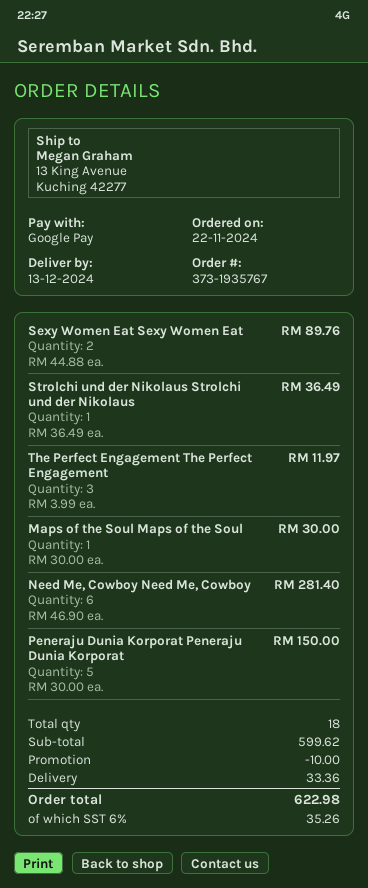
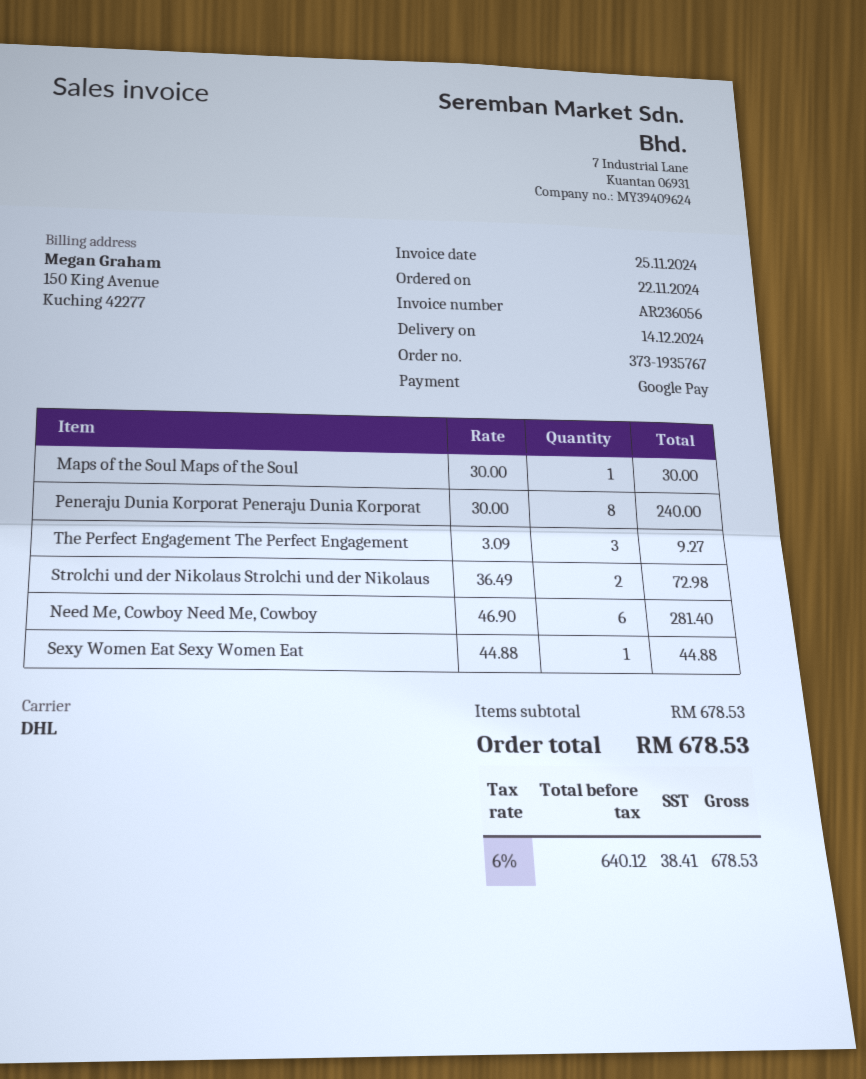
delivery date: 2024-12-13 -> 2024-12-14
Sexy Women Eat Sexy Women Eat: 2 x 44.88 = 89.76 -> 1 x 44.88 = 44.88
Strolchi und der Nikolaus Strolchi und der Nikolaus: 1 x 36.49 = 36.49 -> 2 x 36.49 = 72.98
The Perfect Engagement The Perfect Engagement: 3 x 3.99 = 11.97 -> 3 x 3.09 = 9.27
Peneraju Dunia Korporat Peneraju Dunia Korporat: 5 x 30.00 = 150.00 -> 8 x 30.00 = 240.00
subtotal: 599.62 -> 678.53
discount: 10.00 -> none
shipping: 33.36 -> none
tax: 6% = 35.26 -> 6% = 38.41
total: 622.98 -> 678.53

